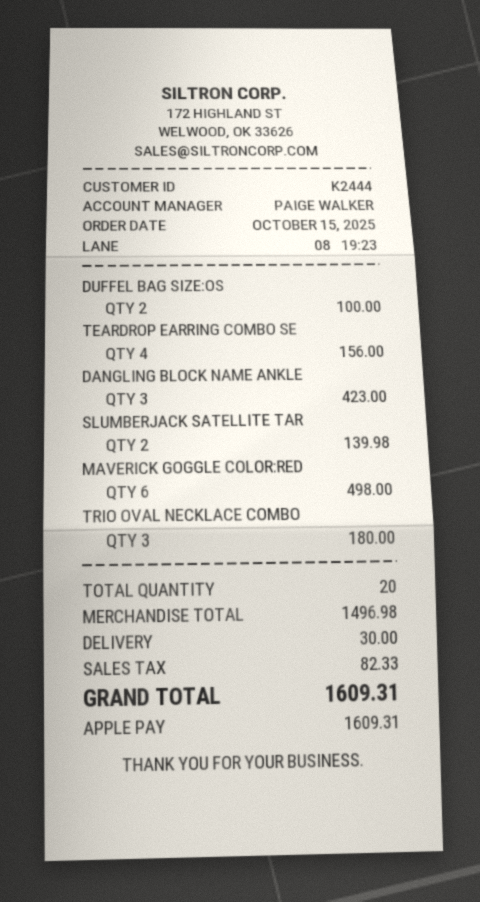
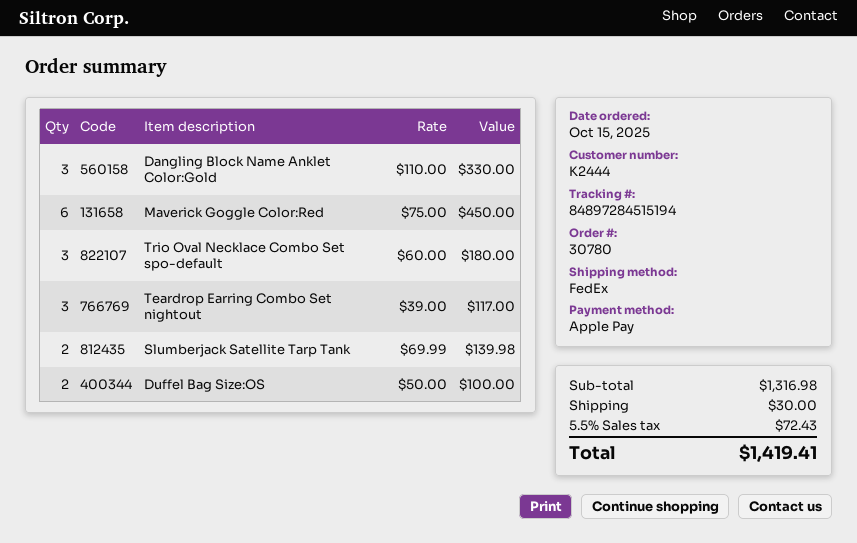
TEARDROP EARRING COMBO SE: 4 for 156.00 -> 3 for 117.00
DANGLING BLOCK NAME ANKLE: 3 for 423.00 -> 3 for 330.00
MAVERICK GOGGLE COLOR:RED: 6 for 498.00 -> 6 for 450.00
subtotal: 1496.98 -> 1316.98
tax: 82.33 -> 72.43
total: 1609.31 -> 1419.41

